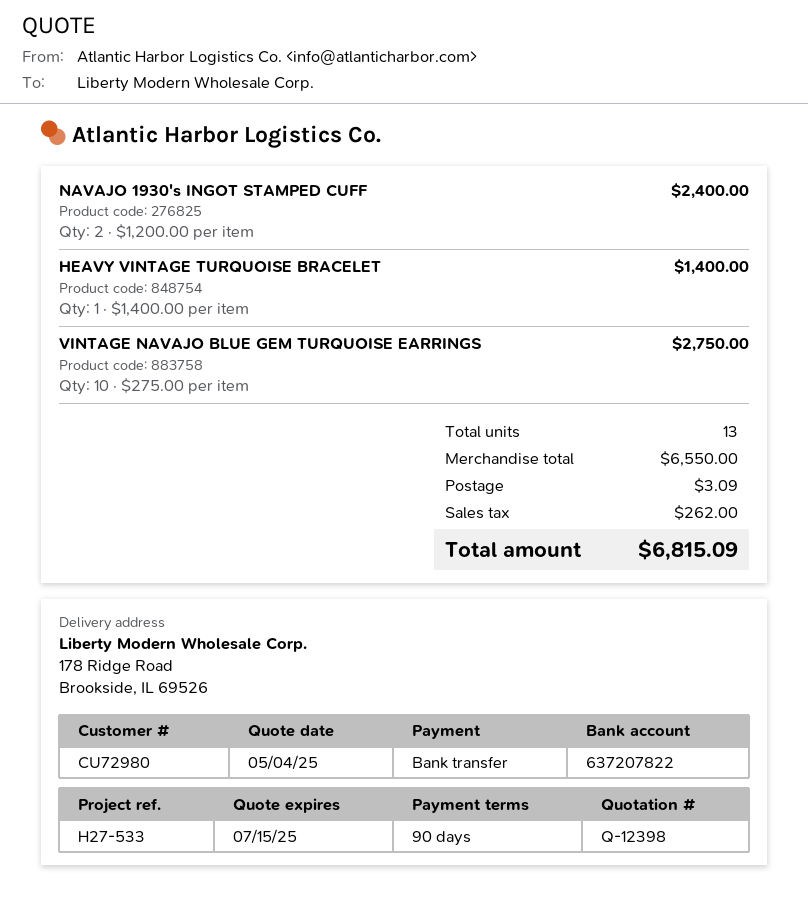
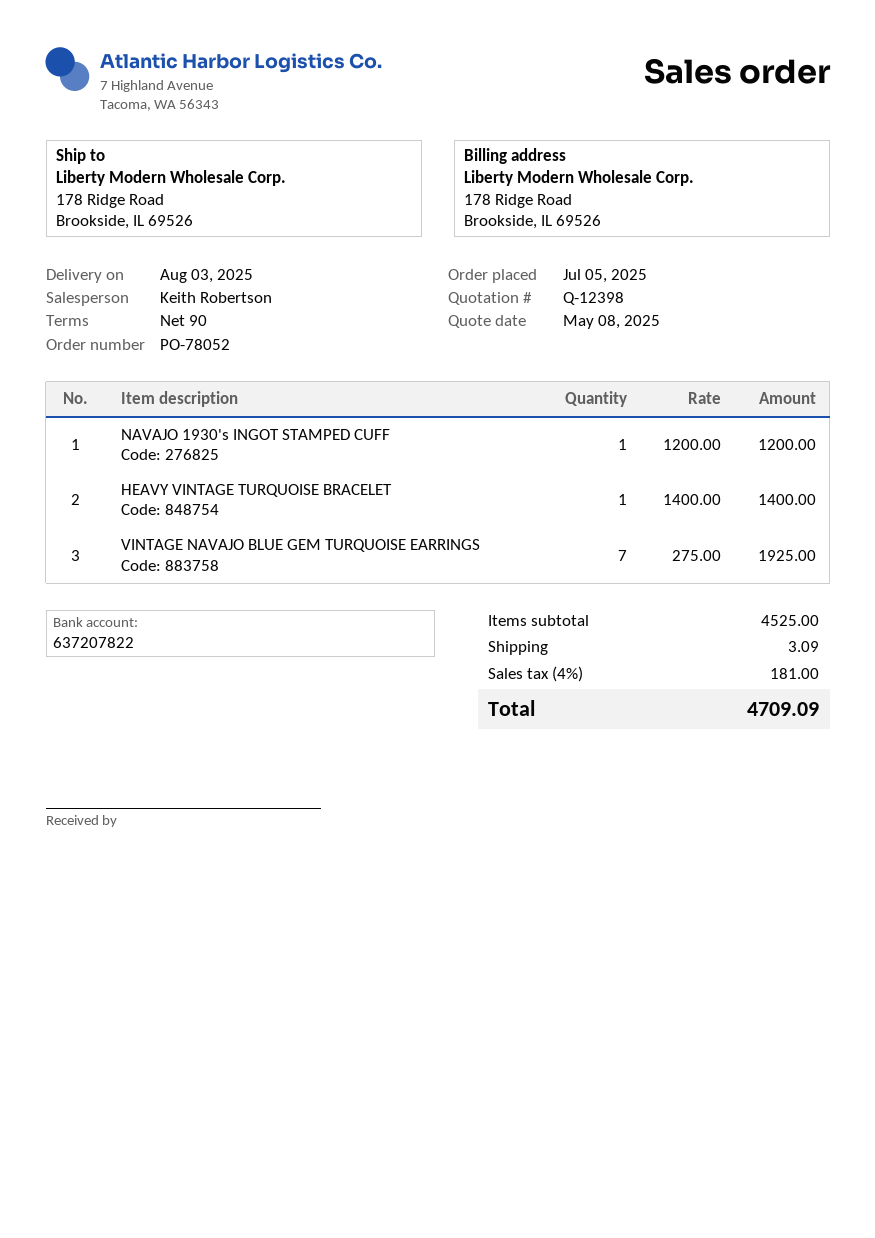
quote date: 2025-05-04 -> 2025-05-08
NAVAJO 1930's INGOT STAMPED CUFF: 2 x 1200.00 = 2400.00 -> 1 x 1200.00 = 1200.00
VINTAGE NAVAJO BLUE GEM TURQUOISE EARRINGS: 10 x 275.00 = 2750.00 -> 7 x 275.00 = 1925.00
subtotal: 6550.00 -> 4525.00
tax: 262.00 -> 181.00
total: 6815.09 -> 4709.09

